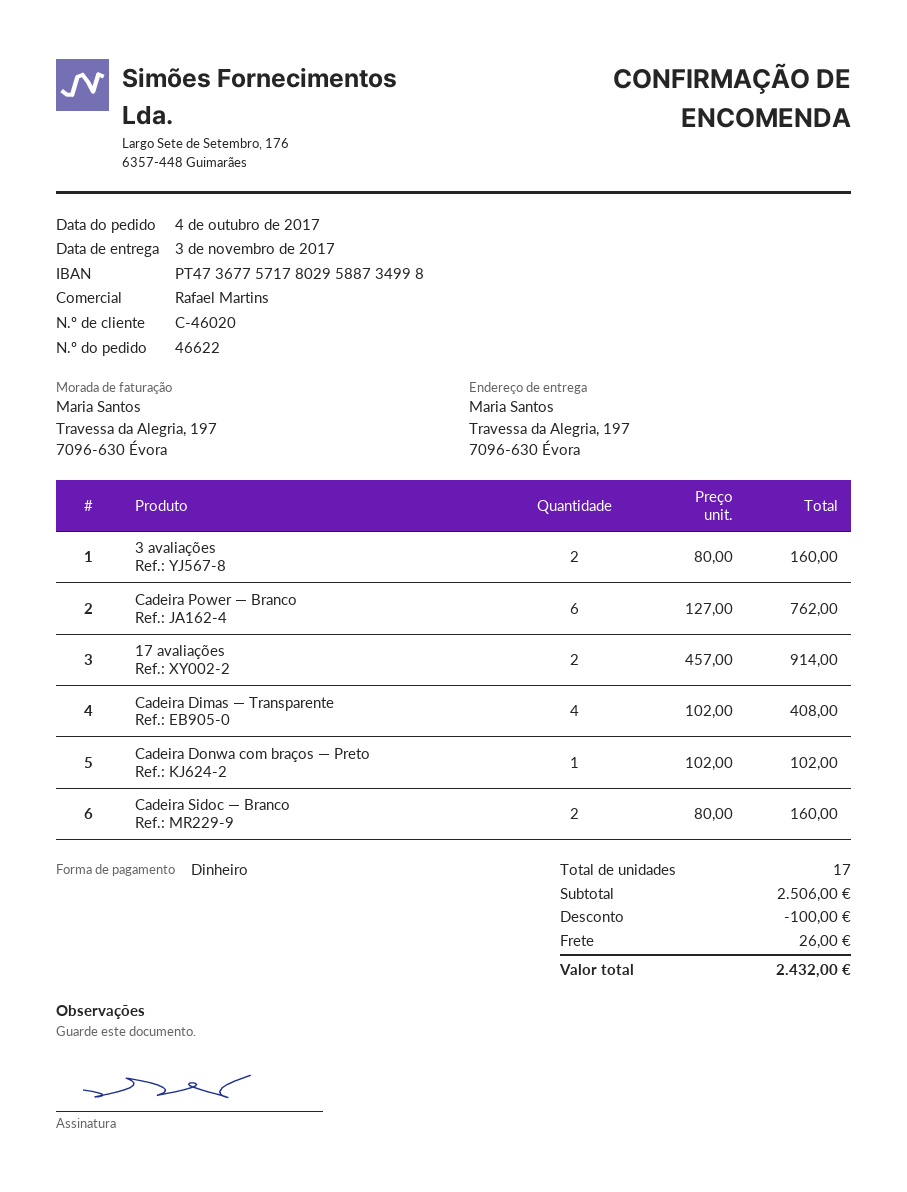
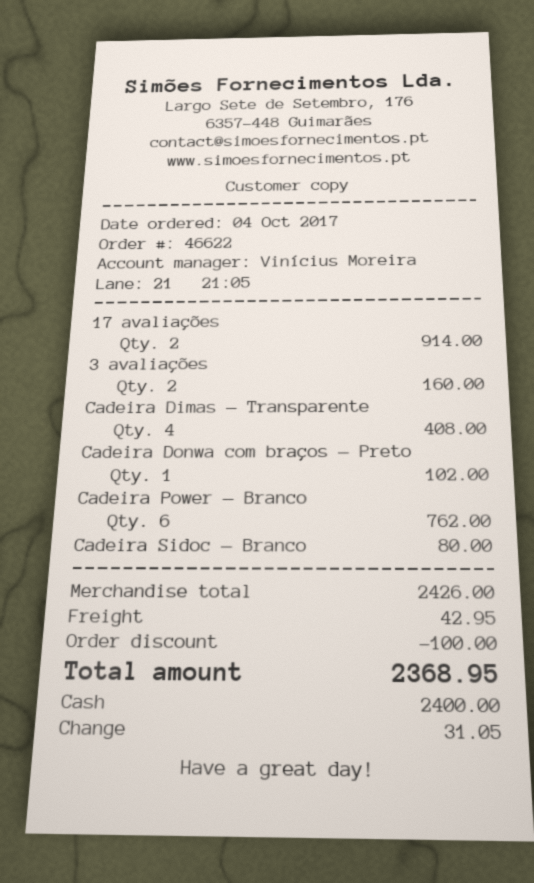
sales rep: Rafael Martins -> Vinícius Moreira
Cadeira Sidoc — Branco: 2 for 160.00 -> 1 for 80.00
subtotal: 2506.00 -> 2426.00
shipping: 26.00 -> 42.95
total: 2432.00 -> 2368.95

